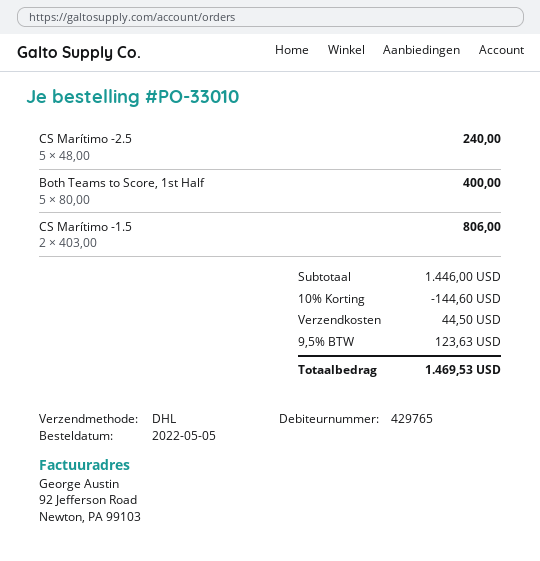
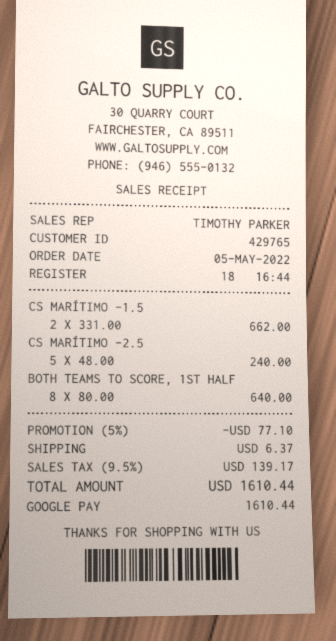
Both Teams to Score, 1st Half: 5 x 80.00 = 400.00 -> 8 x 80.00 = 640.00
CS Marítimo -1.5: 2 x 403.00 = 806.00 -> 2 x 331.00 = 662.00
discount: 10% = 144.60 -> 5% = 77.10
shipping: 44.50 -> 6.37
tax: 9.5% = 123.63 -> 9.5% = 139.17
total: 1469.53 -> 1610.44

